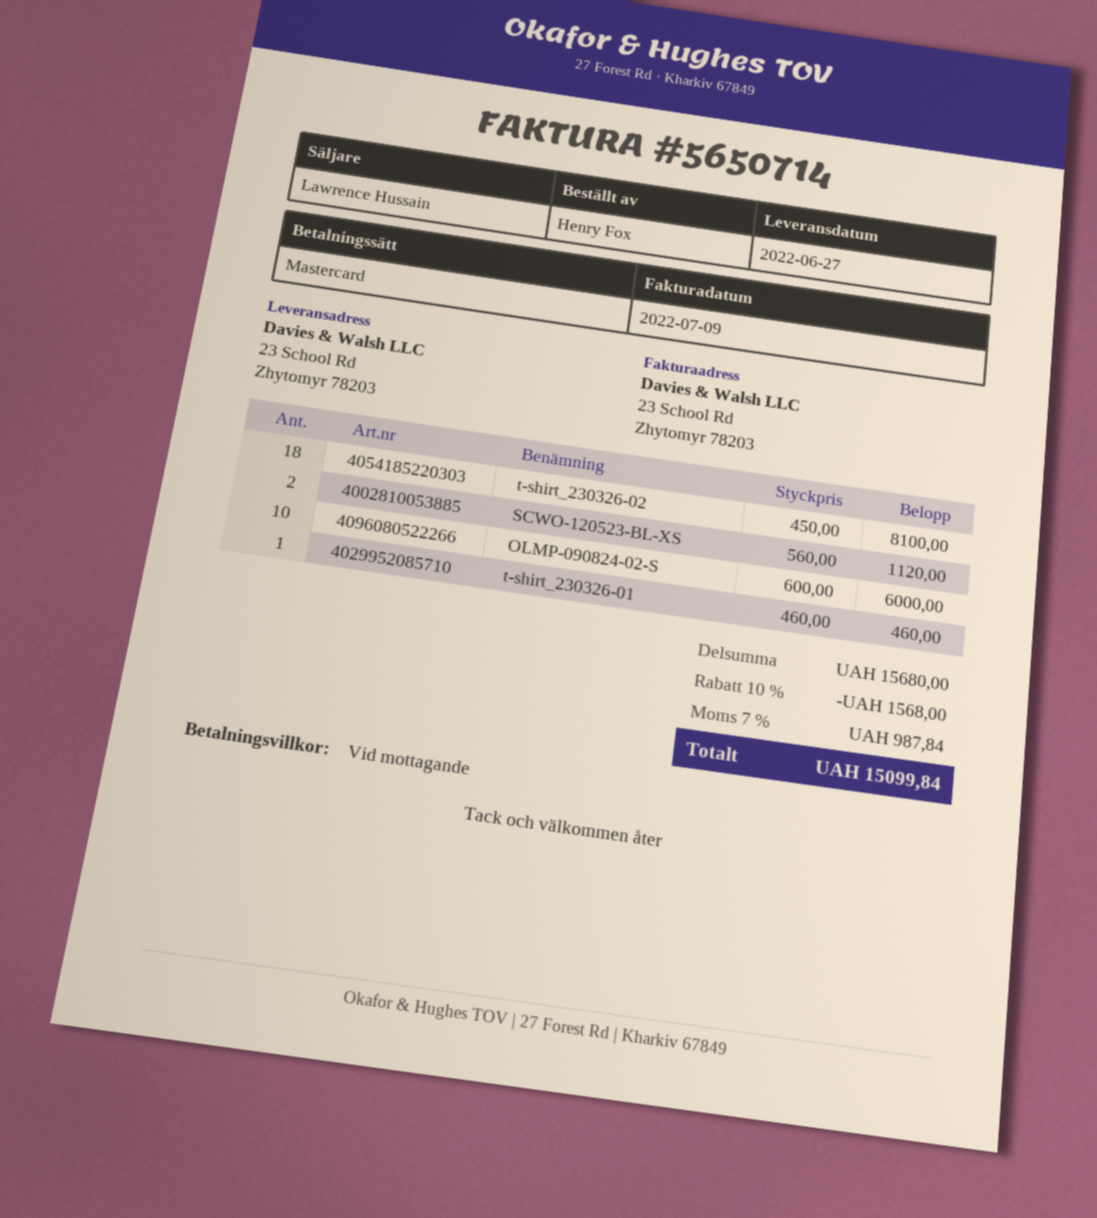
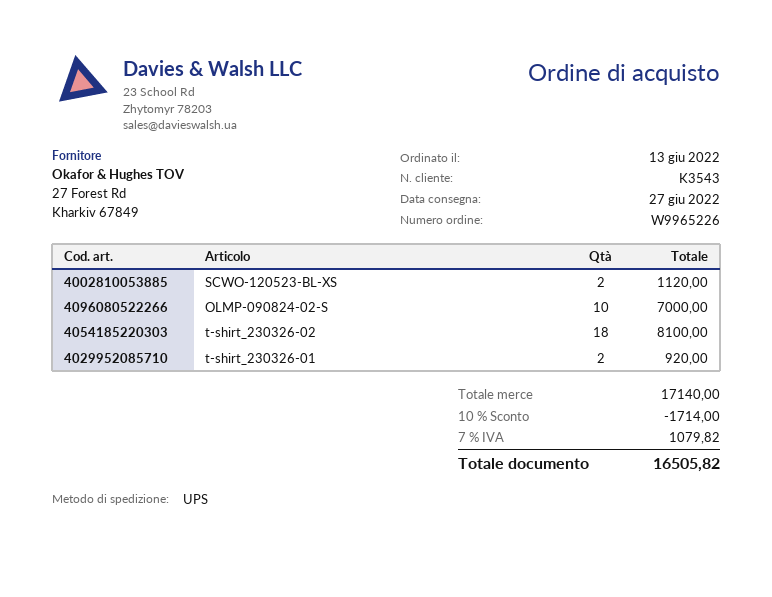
OLMP-090824-02-S: 10 for 6000.00 -> 10 for 7000.00
t-shirt_230326-01: 1 for 460.00 -> 2 for 920.00
subtotal: 15680.00 -> 17140.00
discount: 10% = 1568.00 -> 10% = 1714.00
tax: 7% = 987.84 -> 7% = 1079.82
total: 15099.84 -> 16505.82

